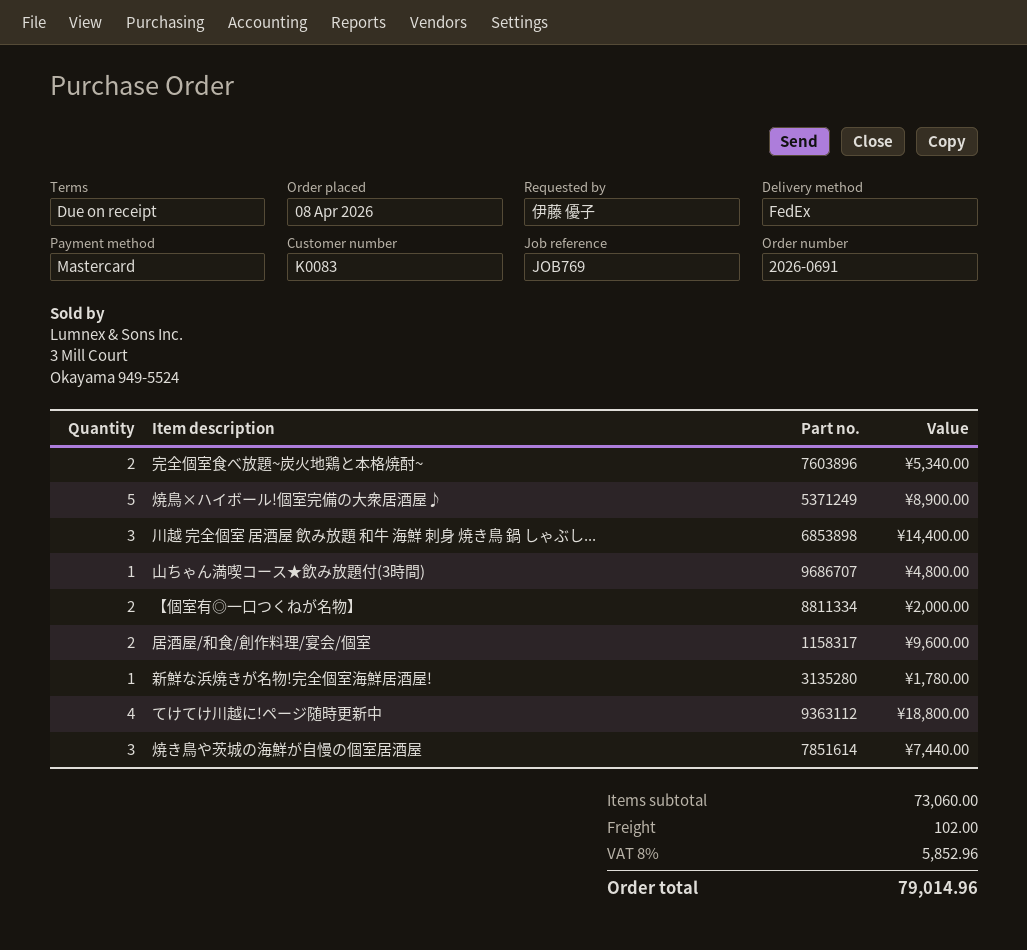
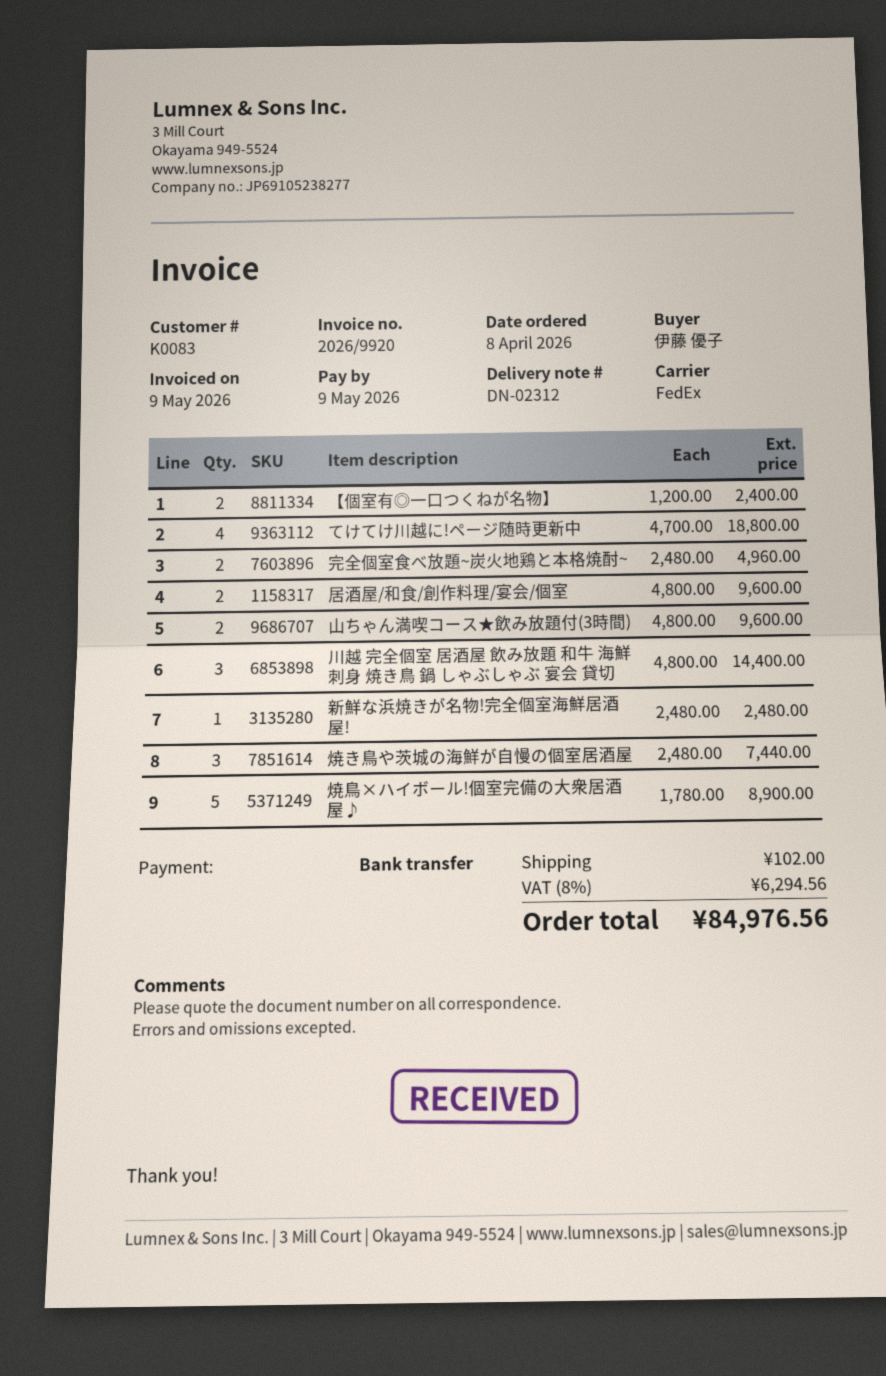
payment method: Mastercard -> bank transfer
完全個室食べ放題~炭火地鶏と本格焼酎~: 2 for 5340.00 -> 2 for 4960.00
山ちゃん満喫コース★飲み放題付(3時間): 1 for 4800.00 -> 2 for 9600.00
【個室有◎一口つくねが名物】: 2 for 2000.00 -> 2 for 2400.00
新鮮な浜焼きが名物!完全個室海鮮居酒屋!: 1 for 1780.00 -> 1 for 2480.00
tax: 8% = 5852.96 -> 8% = 6294.56
total: 79014.96 -> 84976.56

